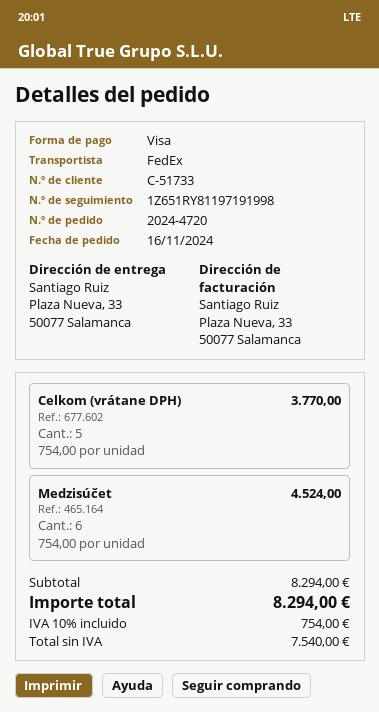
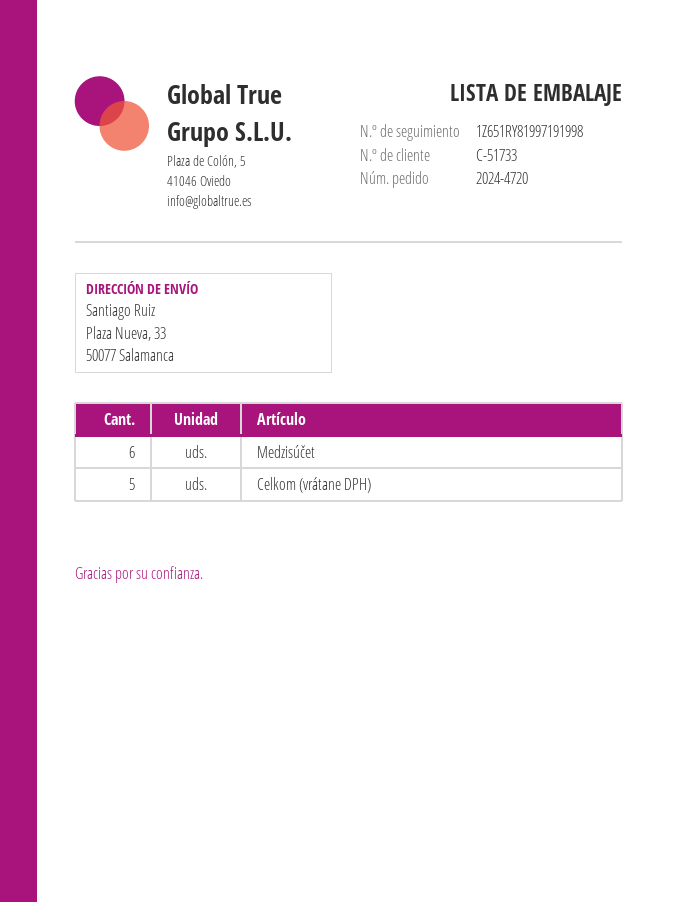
tracking number: 1Z651RY81197191998 -> 1Z651RY81997191998

